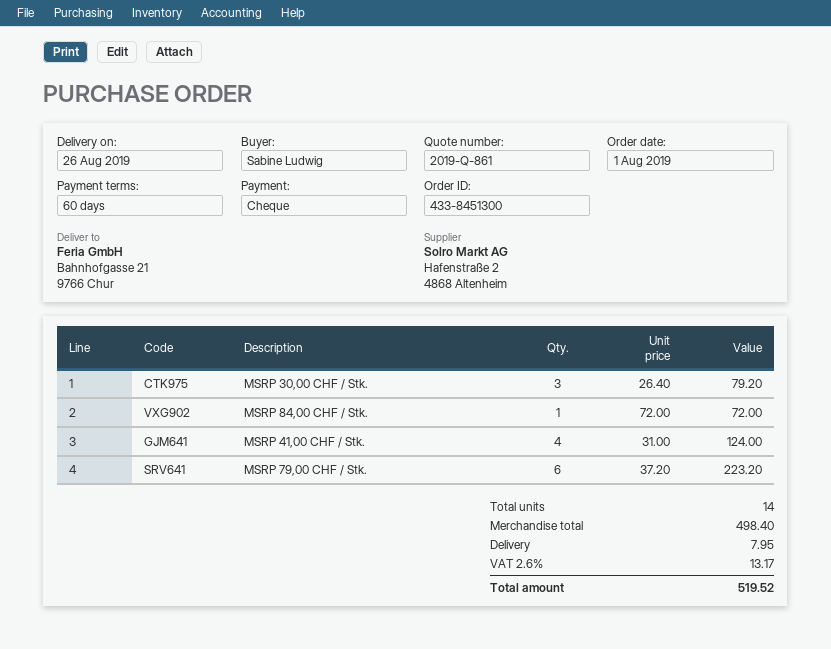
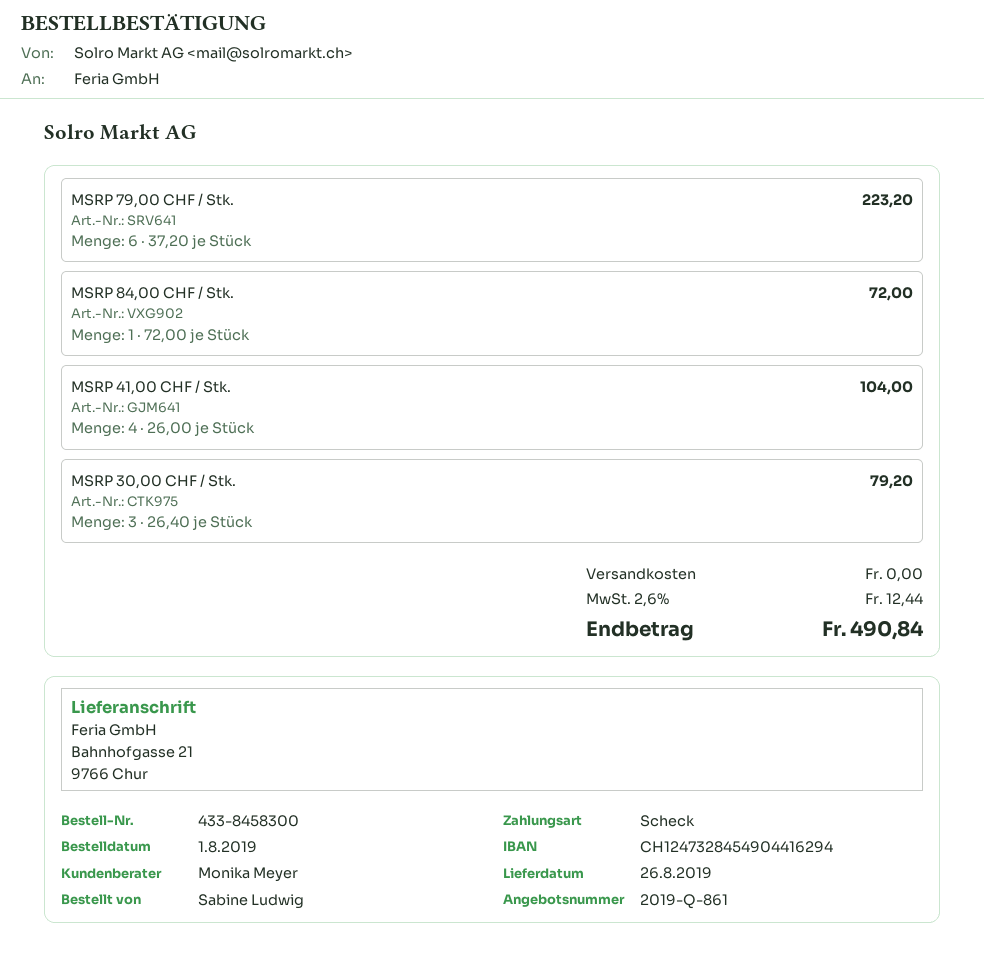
order number: 433-8451300 -> 433-8458300
MSRP 41,00 CHF / Stk.: 4 x 31.00 = 124.00 -> 4 x 26.00 = 104.00
shipping: 7.95 -> 0.00
tax: 2.6% = 13.17 -> 2.6% = 12.44
total: 519.52 -> 490.84

